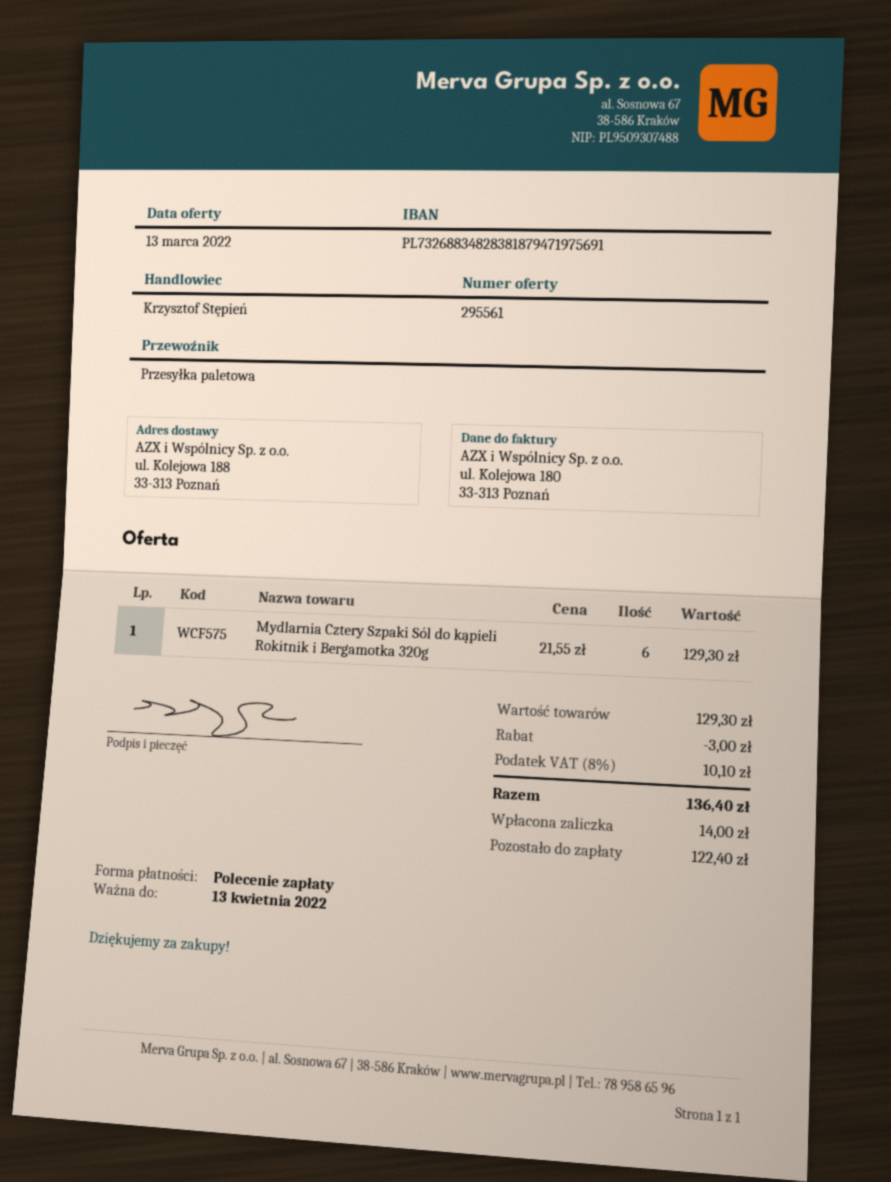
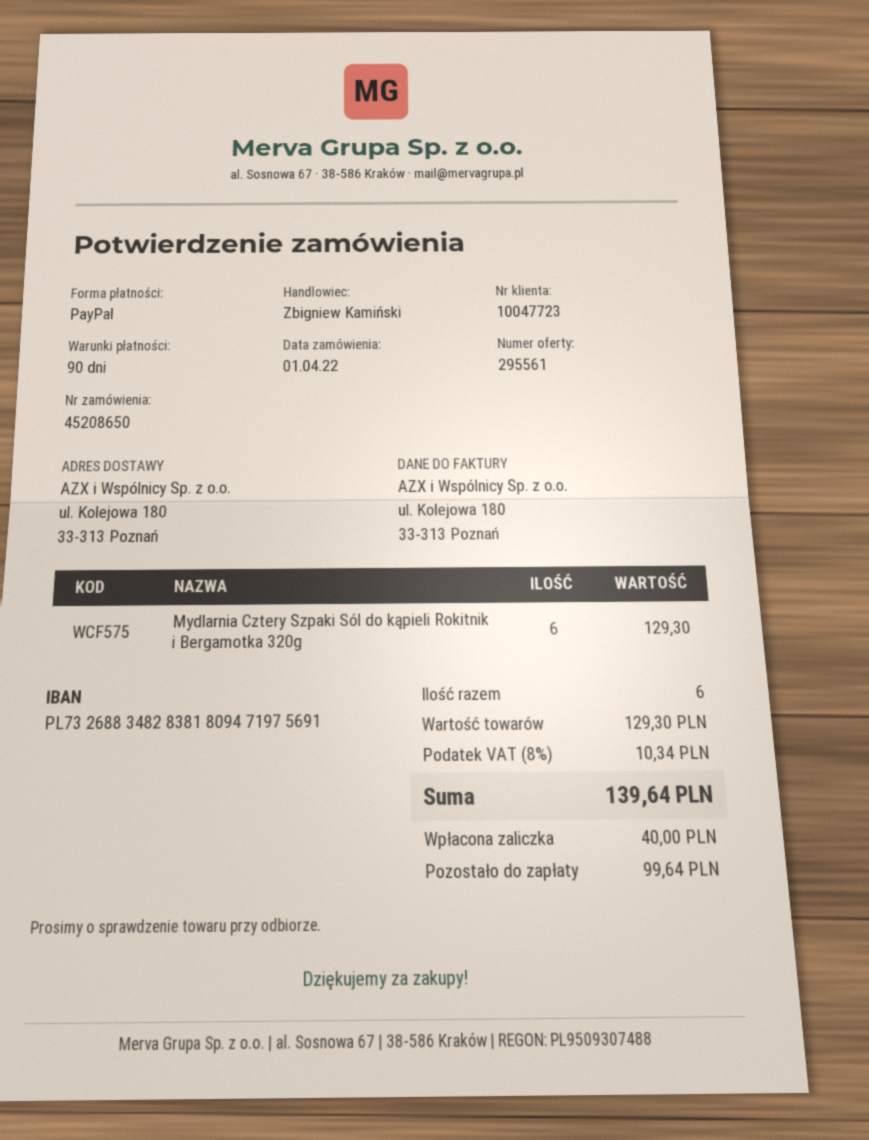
sales rep: Krzysztof Stępień -> Zbigniew Kamiński
payment method: direct debit -> PayPal
bank account: PL73268834828381879471975691 -> PL73268834828381809471975691
ship to: ul. Kolejowa 188, 33-313 Poznań -> ul. Kolejowa 180, 33-313 Poznań
discount: 3.00 -> none
tax: 8% = 10.10 -> 8% = 10.34
total: 136.40 -> 139.64
deposit: 14.00 -> 40.00
balance: 122.40 -> 99.64

